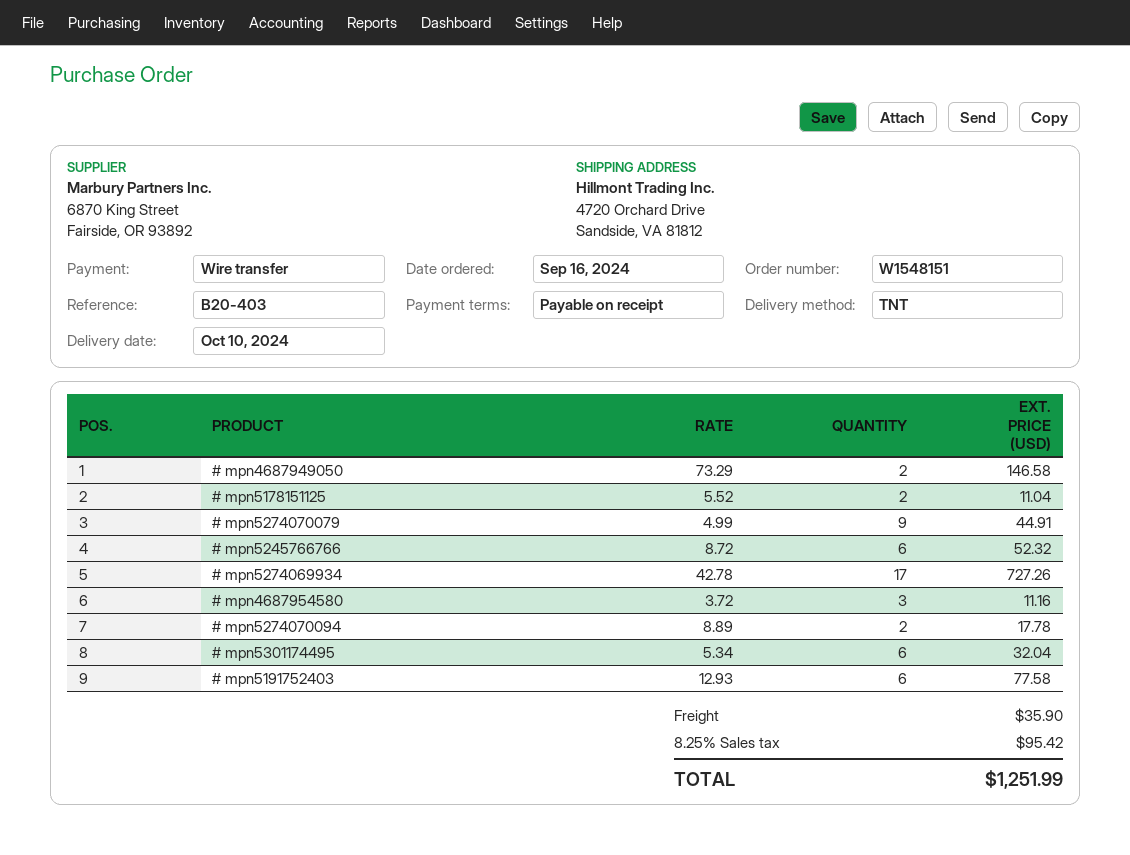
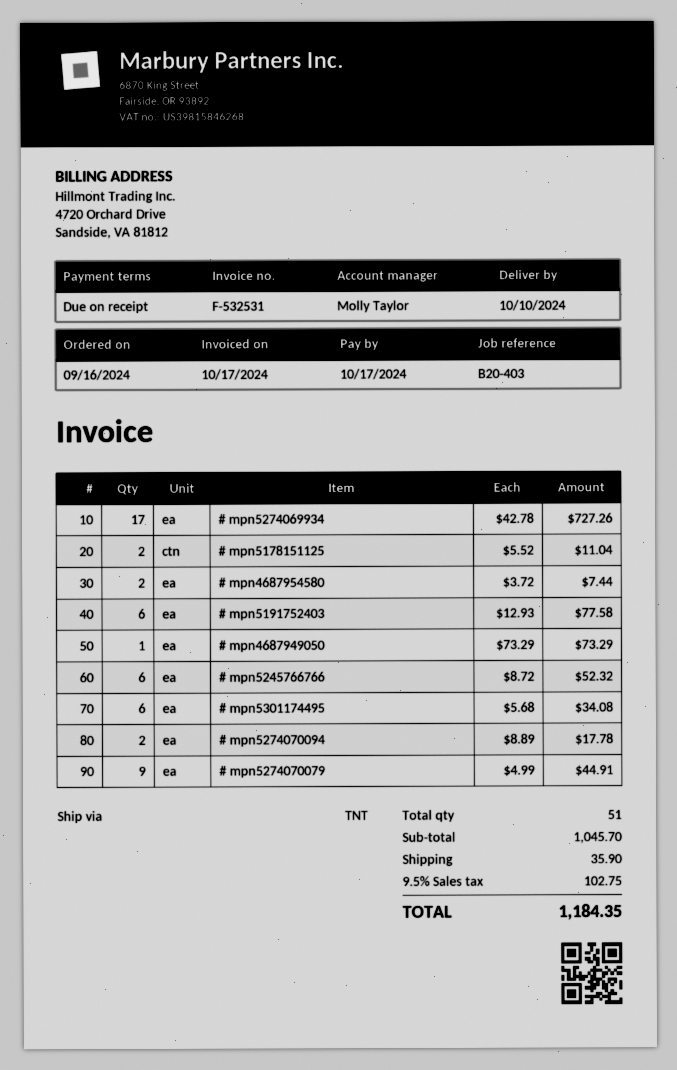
# mpn4687949050: 2 x 73.29 = 146.58 -> 1 x 73.29 = 73.29
# mpn4687954580: 3 x 3.72 = 11.16 -> 2 x 3.72 = 7.44
# mpn5301174495: 6 x 5.34 = 32.04 -> 6 x 5.68 = 34.08
tax: 8.25% = 95.42 -> 9.5% = 102.75
total: 1251.99 -> 1184.35

